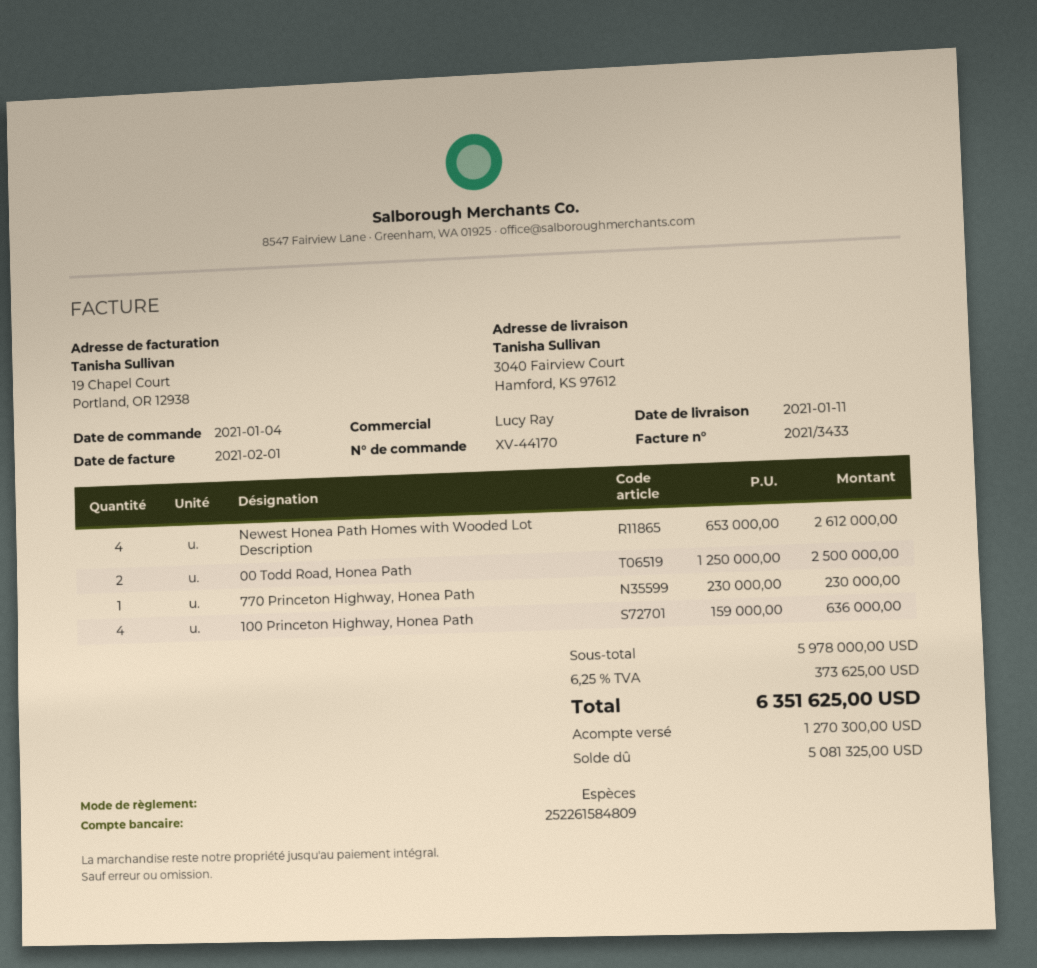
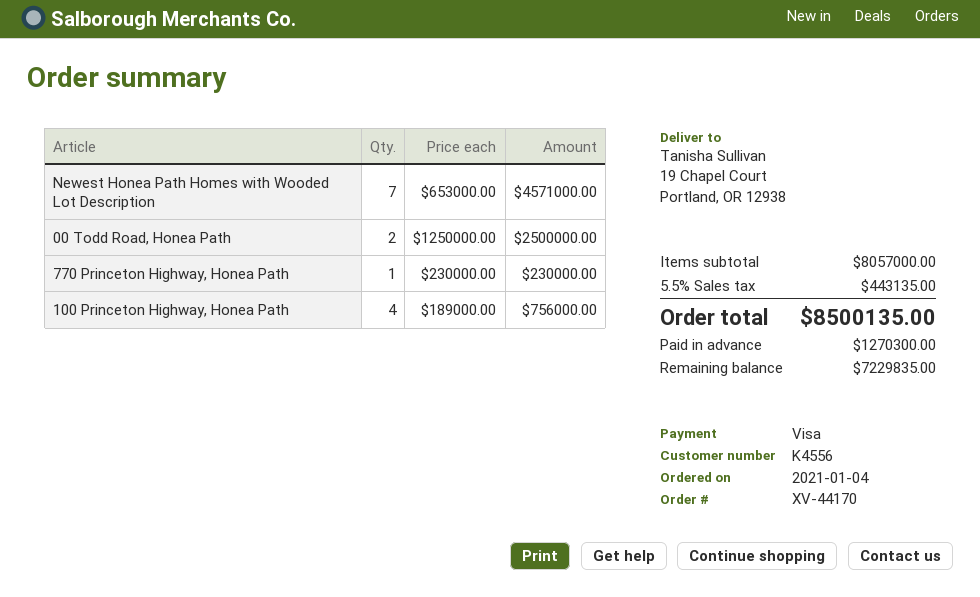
payment method: cash -> Visa
ship to: 3040 Fairview Court, Hamford, KS 97612 -> 19 Chapel Court, Portland, OR 12938
Newest Honea Path Homes with Wooded Lot Description: 4 x 653000.00 = 2612000.00 -> 7 x 653000.00 = 4571000.00
100 Princeton Highway, Honea Path: 4 x 159000.00 = 636000.00 -> 4 x 189000.00 = 756000.00
subtotal: 5978000.00 -> 8057000.00
tax: 6.25% = 373625.00 -> 5.5% = 443135.00
total: 6351625.00 -> 8500135.00
balance: 5081325.00 -> 7229835.00

